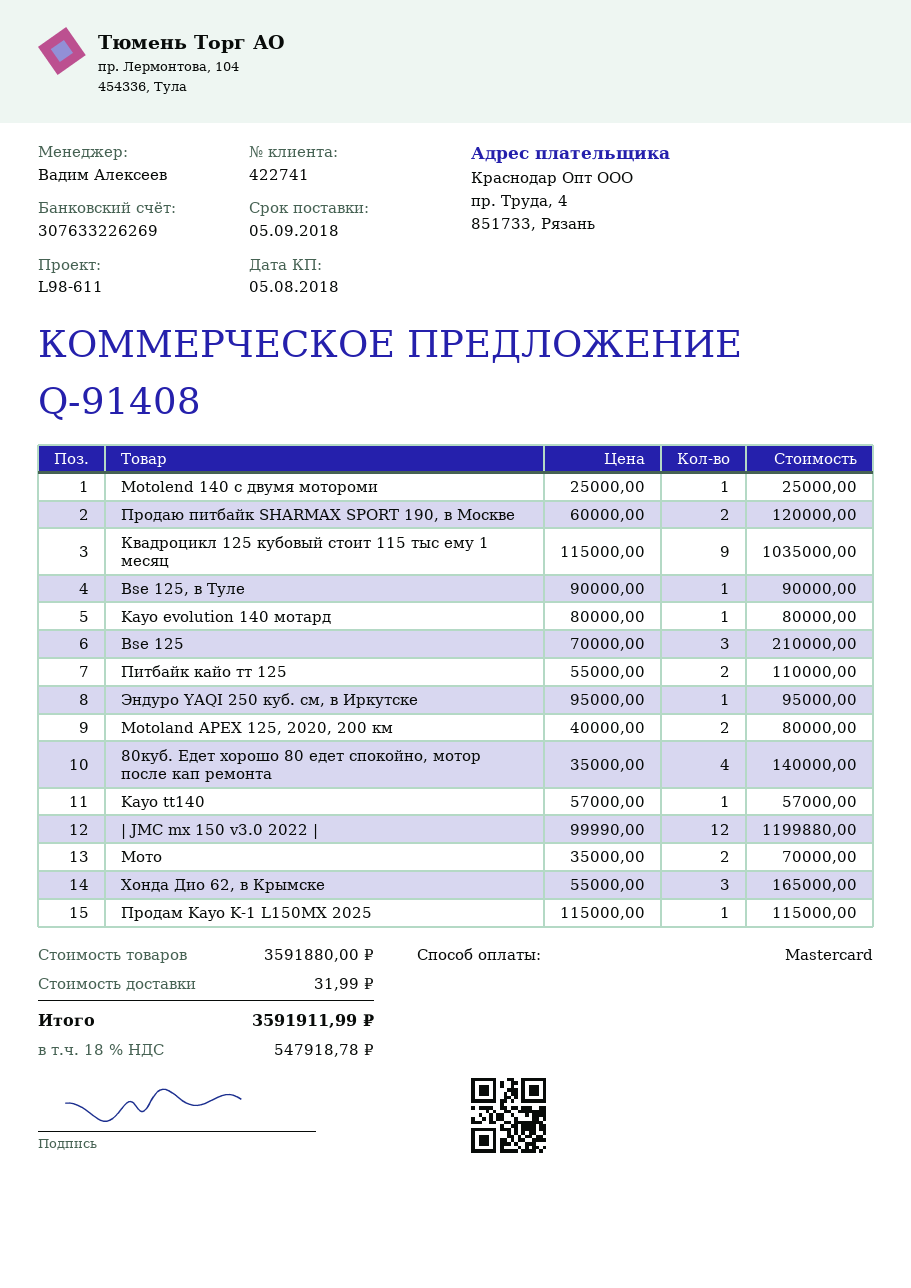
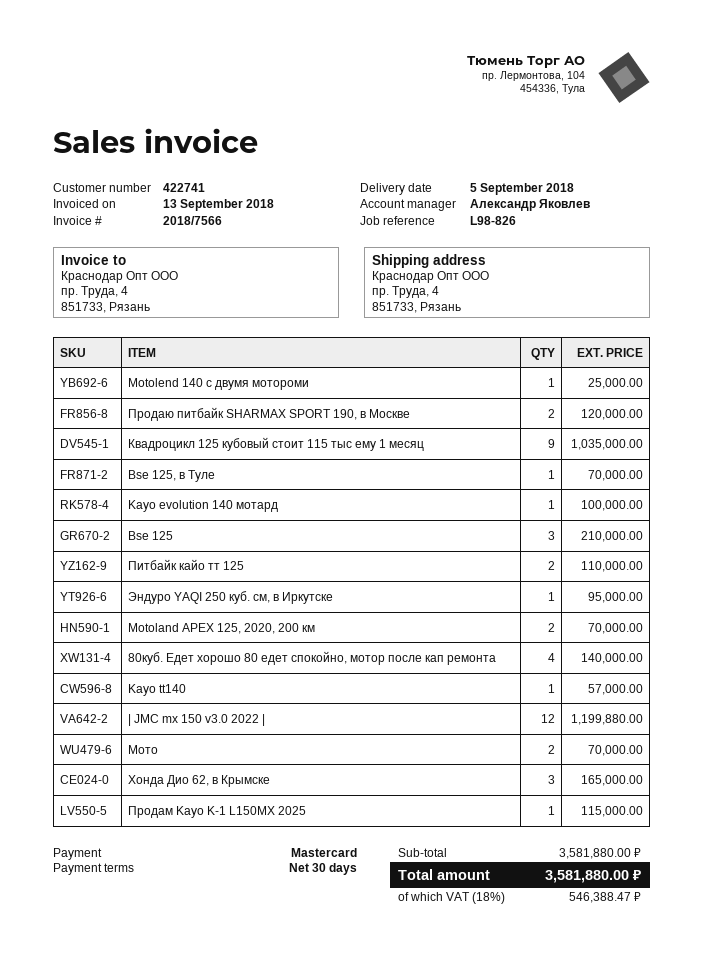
reference: L98-611 -> L98-826
sales rep: Вадим Алексеев -> Александр Яковлев
Bse 125, в Туле: 1 for 90000.00 -> 1 for 70000.00
Kayo evolution 140 мотард: 1 for 80000.00 -> 1 for 100000.00
Motoland APEX 125, 2020, 200 км: 2 for 80000.00 -> 2 for 70000.00
subtotal: 3591880.00 -> 3581880.00
shipping: 31.99 -> none
tax: 18% = 547918.78 -> 18% = 546388.47
total: 3591911.99 -> 3581880.00

